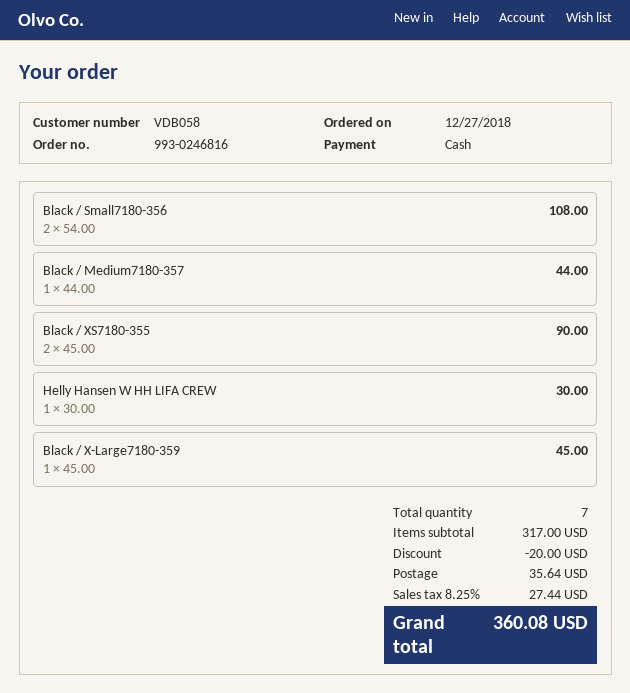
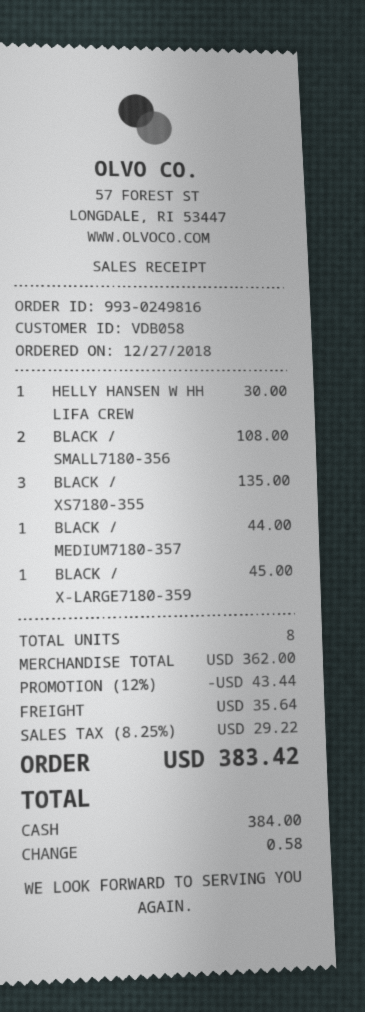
order number: 993-0246816 -> 993-0249816
Black / XS7180-355: 2 for 90.00 -> 3 for 135.00
total quantity: 7 -> 8
subtotal: 317.00 -> 362.00
discount: 20.00 -> 43.44
tax: 8.25% = 27.44 -> 8.25% = 29.22
total: 360.08 -> 383.42

